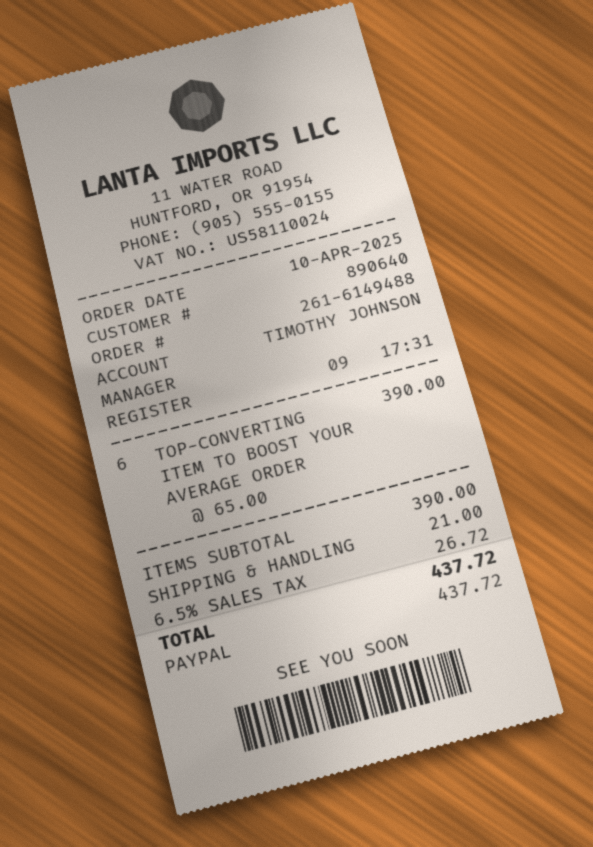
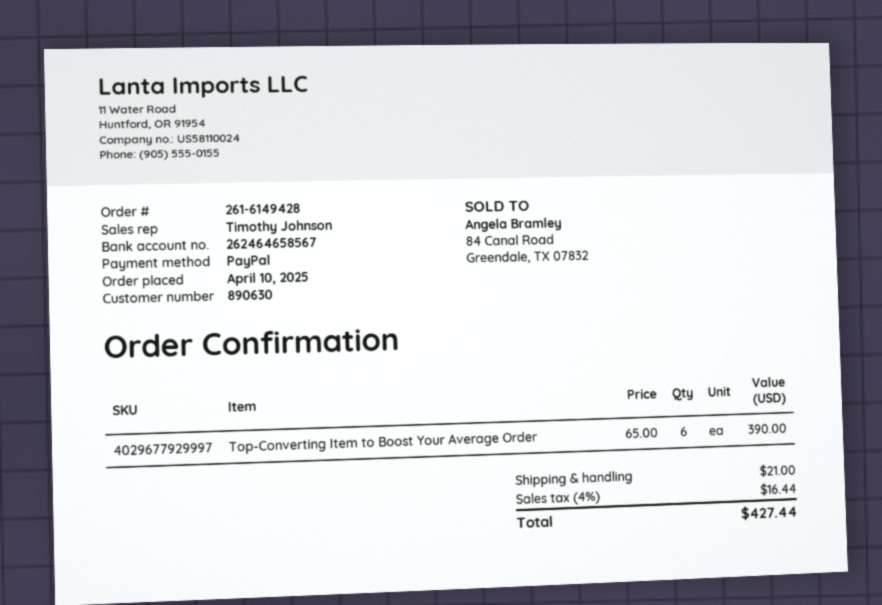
order number: 261-6149488 -> 261-6149428
customer number: 890640 -> 890630
tax: 6.5% = 26.72 -> 4% = 16.44
total: 437.72 -> 427.44

